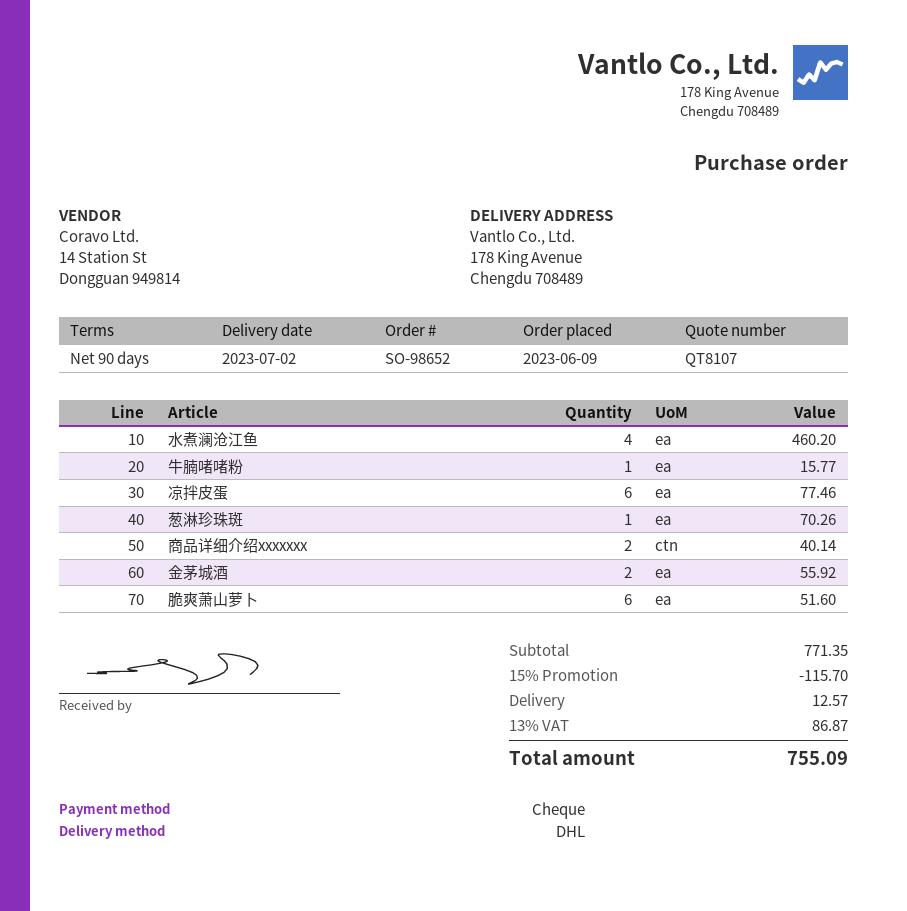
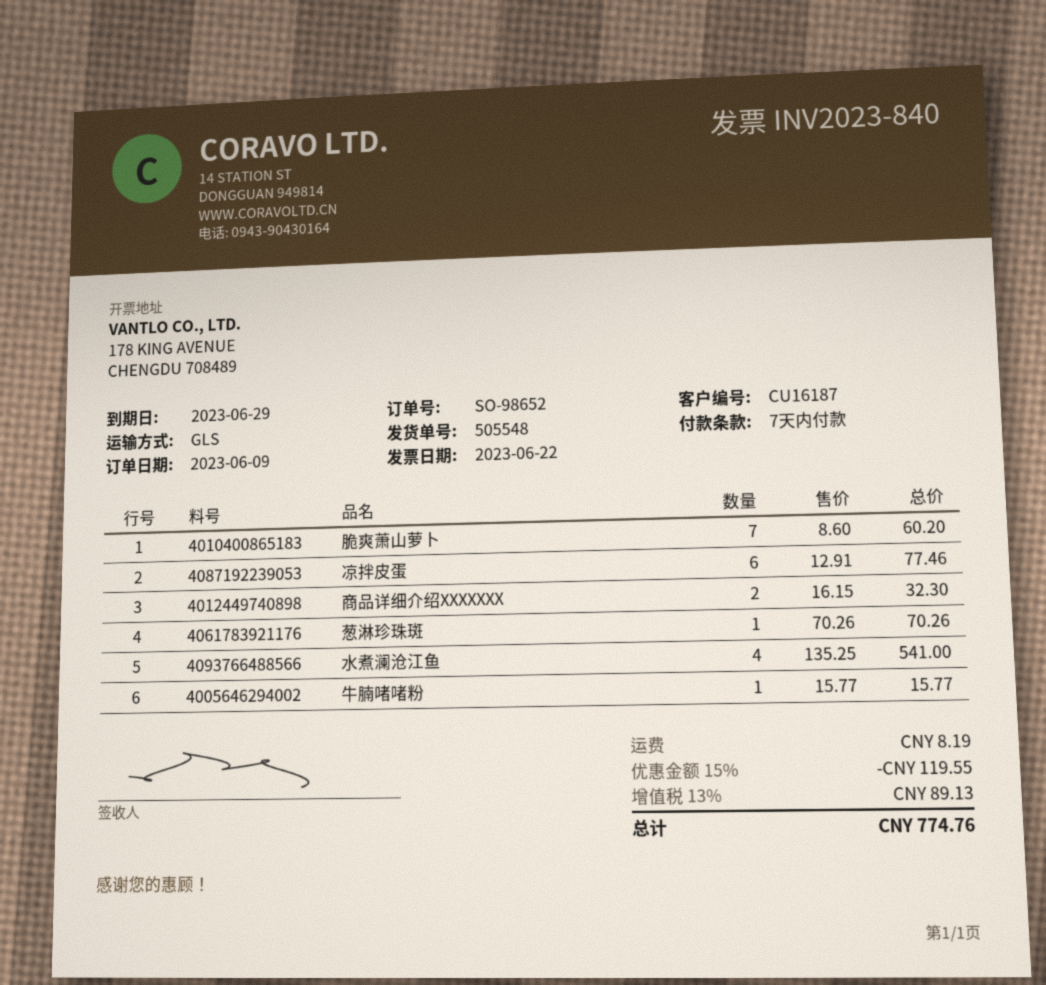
payment terms: 90 days -> 7 days
shipping method: DHL -> GLS
水煮澜沧江鱼: 4 for 460.20 -> 4 for 541.00
商品详细介绍xxxxxxx: 2 for 40.14 -> 2 for 32.30
金茅城酒: 2 for 55.92 -> none
脆爽萧山萝卜: 6 for 51.60 -> 7 for 60.20
discount: 15% = 115.70 -> 15% = 119.55
shipping: 12.57 -> 8.19
tax: 13% = 86.87 -> 13% = 89.13
total: 755.09 -> 774.76

